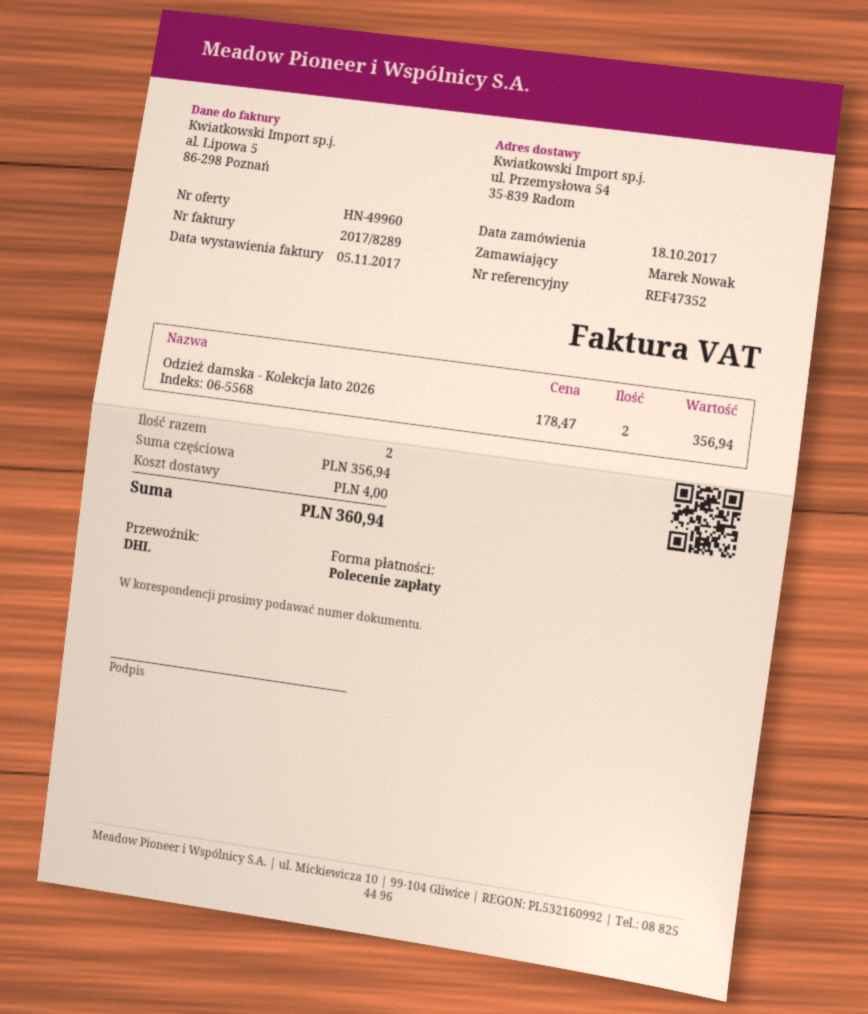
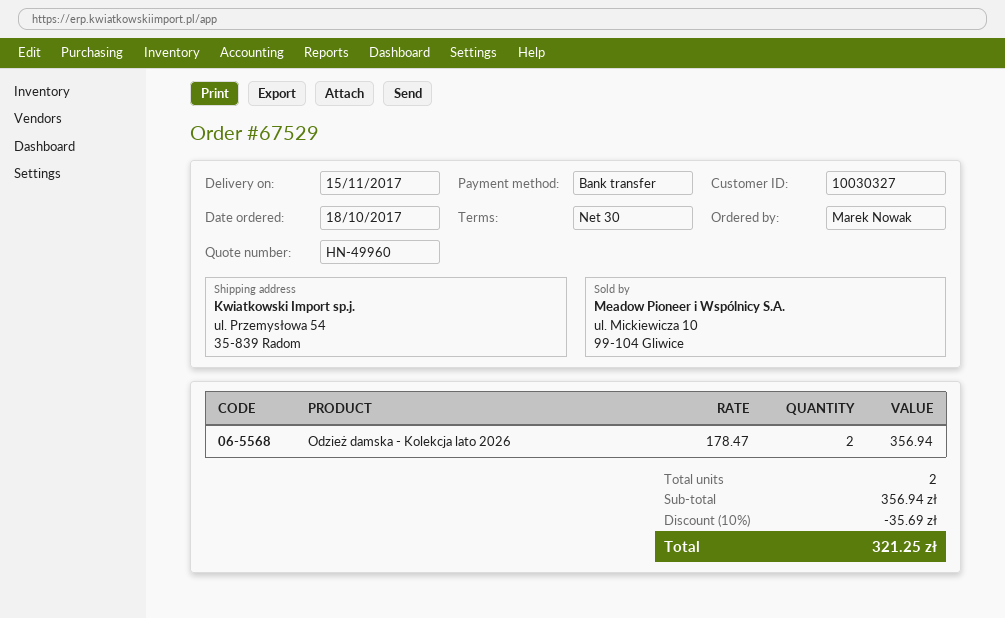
payment method: direct debit -> bank transfer
discount: none -> 10% = 35.69
shipping: 4.00 -> none
total: 360.94 -> 321.25

